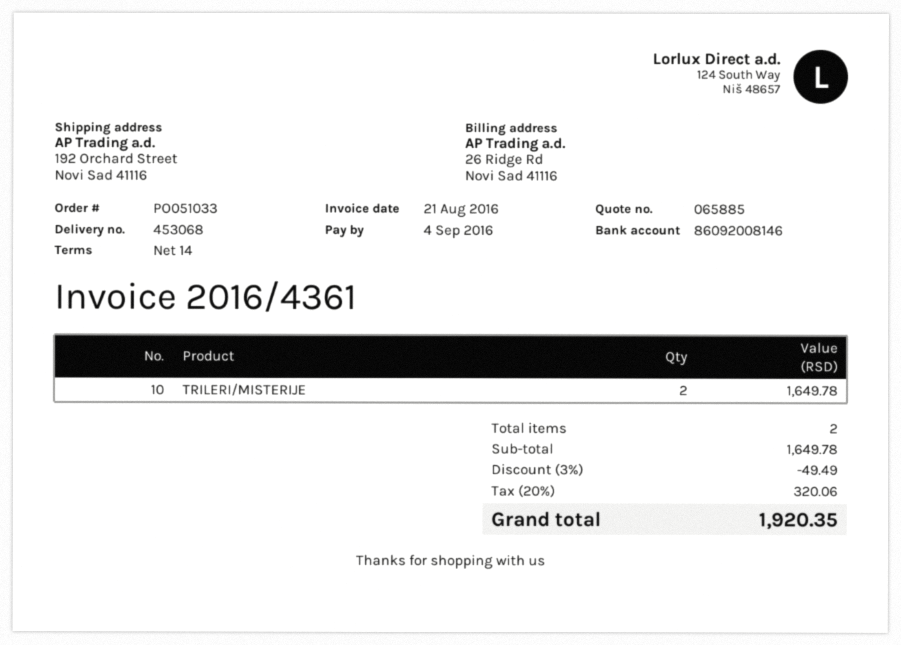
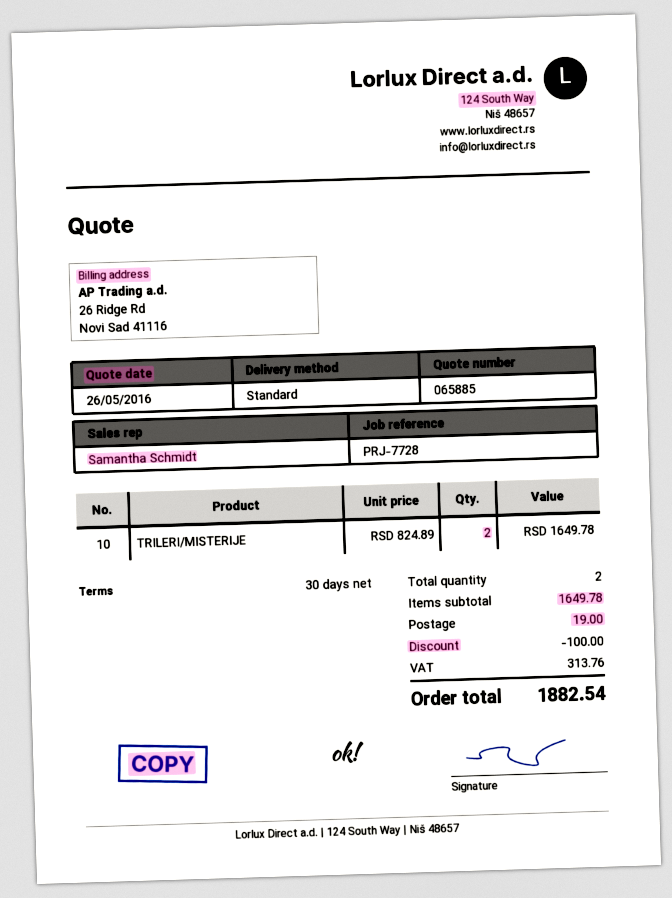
payment terms: 14 days -> 30 days
discount: 49.49 -> 100.00
shipping: none -> 19.00
tax: 320.06 -> 313.76
total: 1920.35 -> 1882.54

